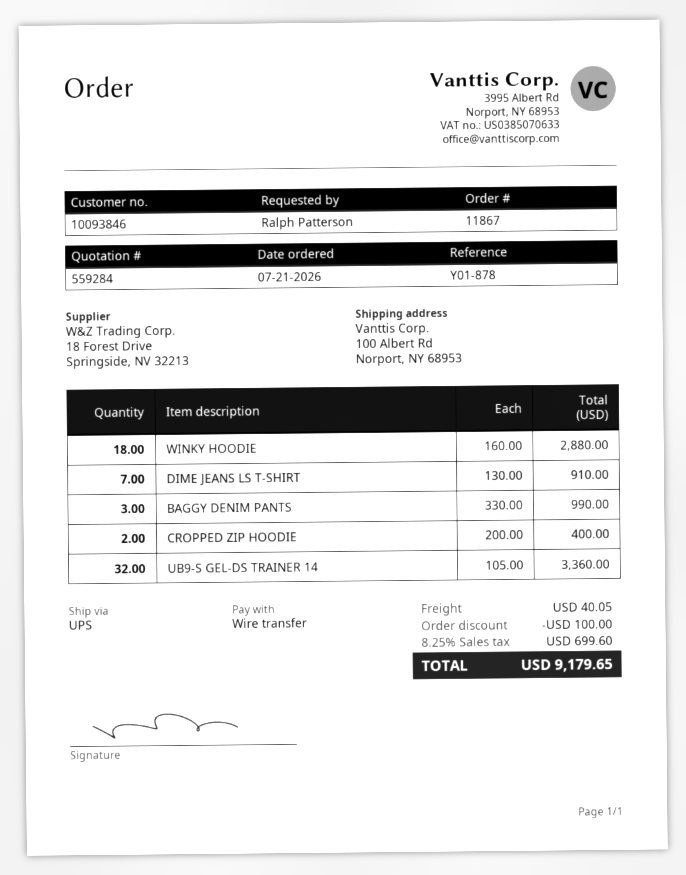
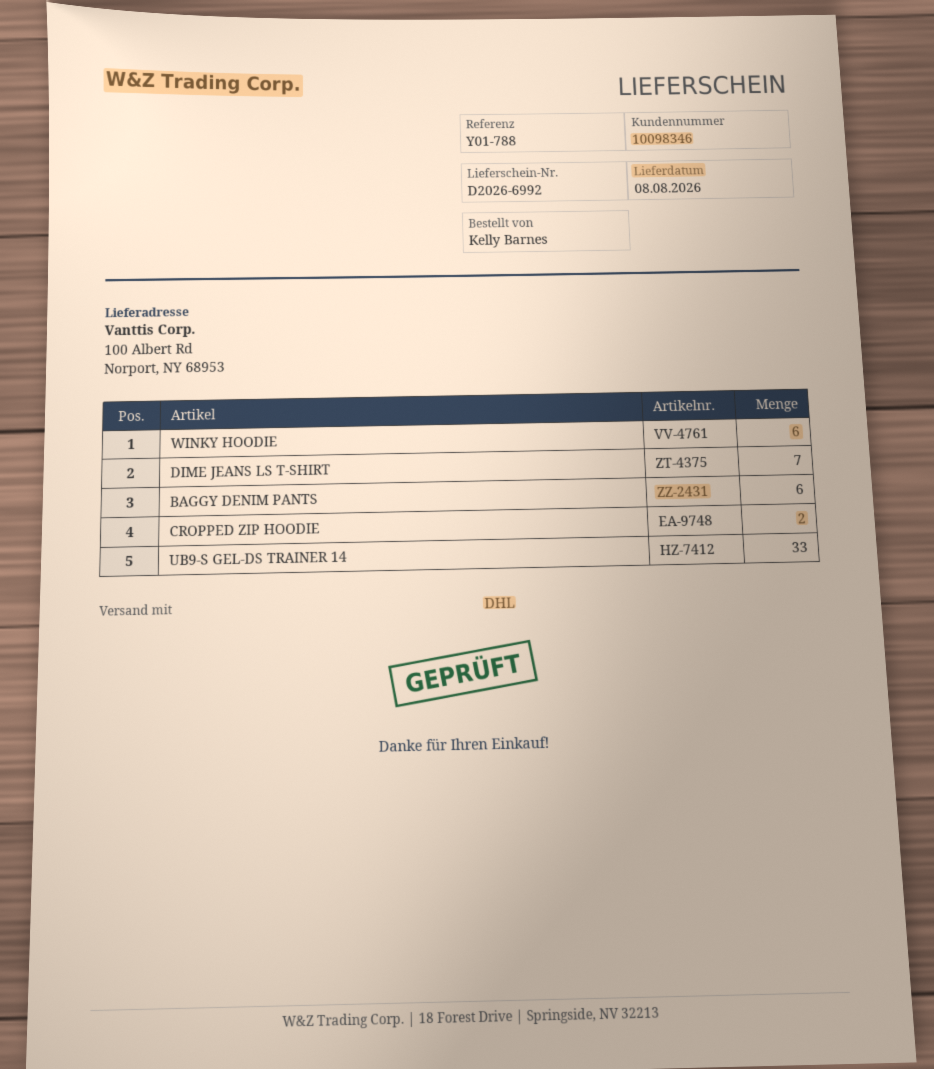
customer number: 10093846 -> 10098346
reference: Y01-878 -> Y01-788
ordered by: Ralph Patterson -> Kelly Barnes
shipping method: UPS -> DHL
WINKY HOODIE: 18 -> 6
BAGGY DENIM PANTS: 3 -> 6
UB9-S GEL-DS TRAINER 14: 32 -> 33

